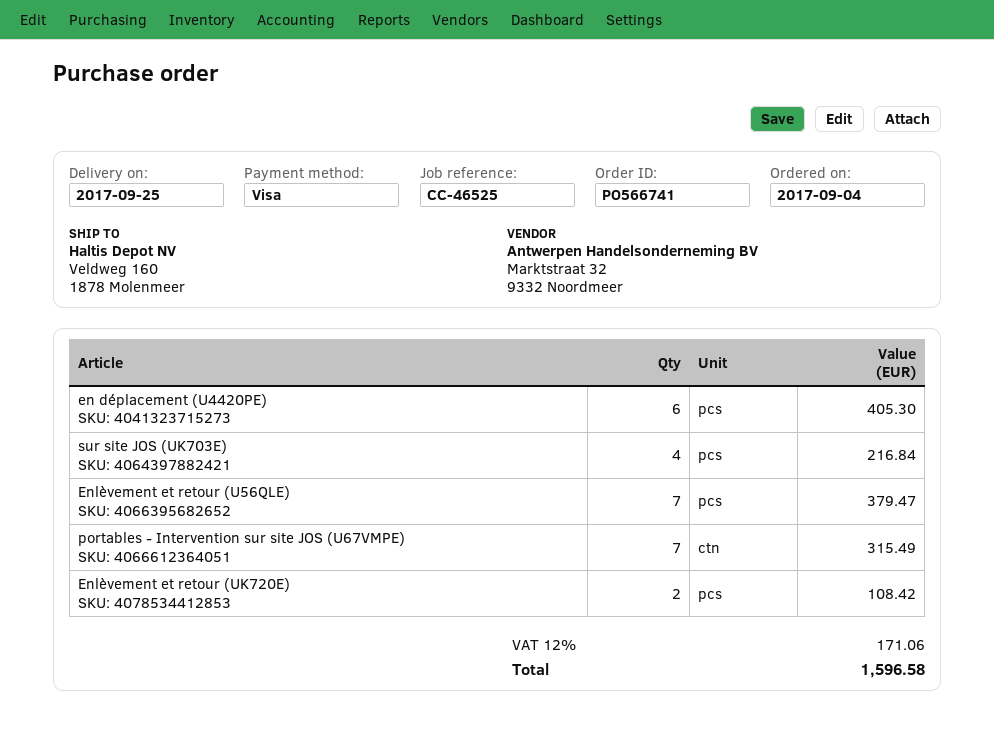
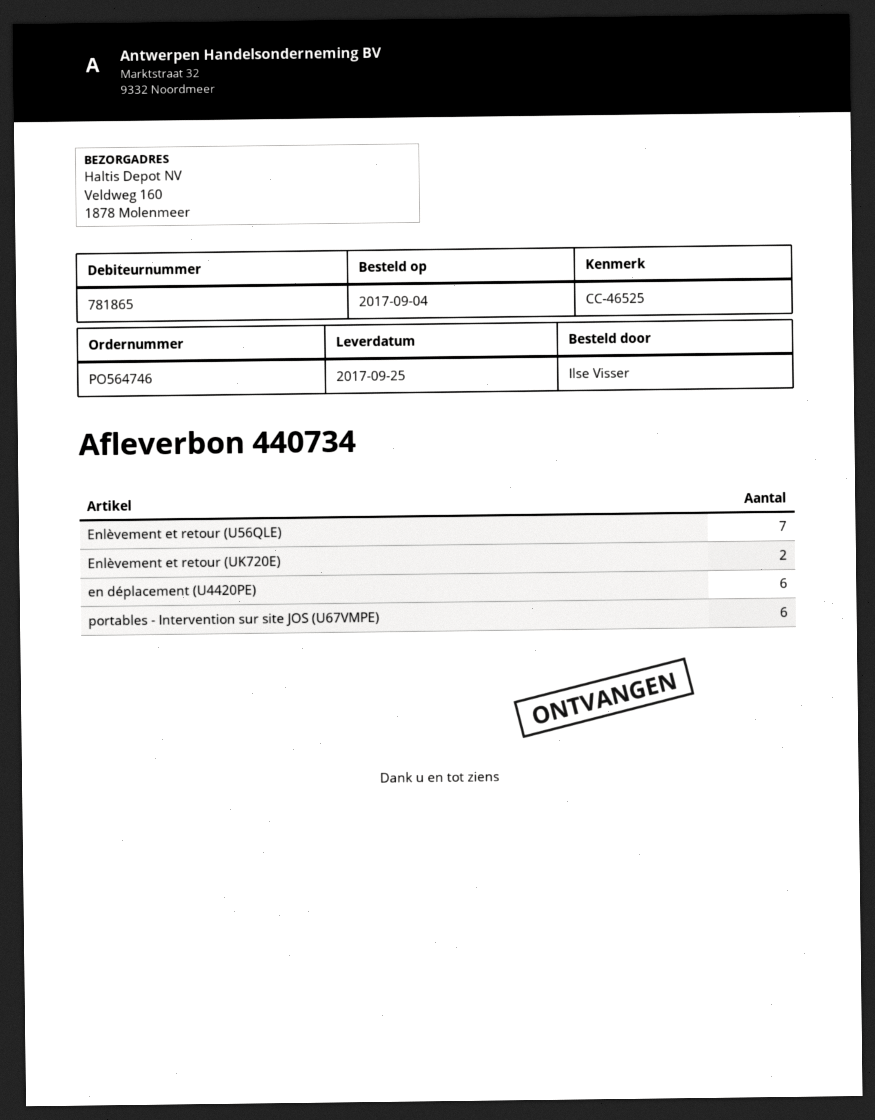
order number: PO566741 -> PO564746
sur site JOS (UK703E): 4 -> none
portables - Intervention sur site JOS (U67VMPE): 7 -> 6

